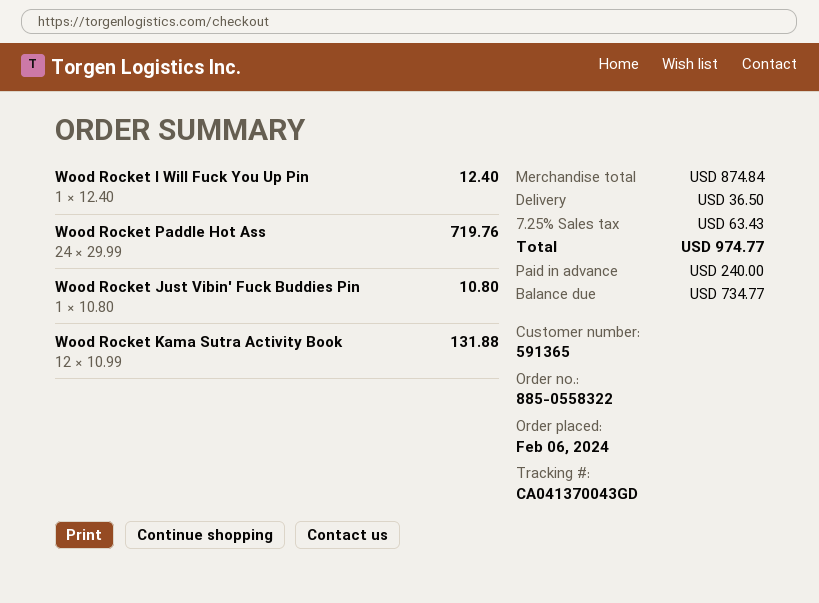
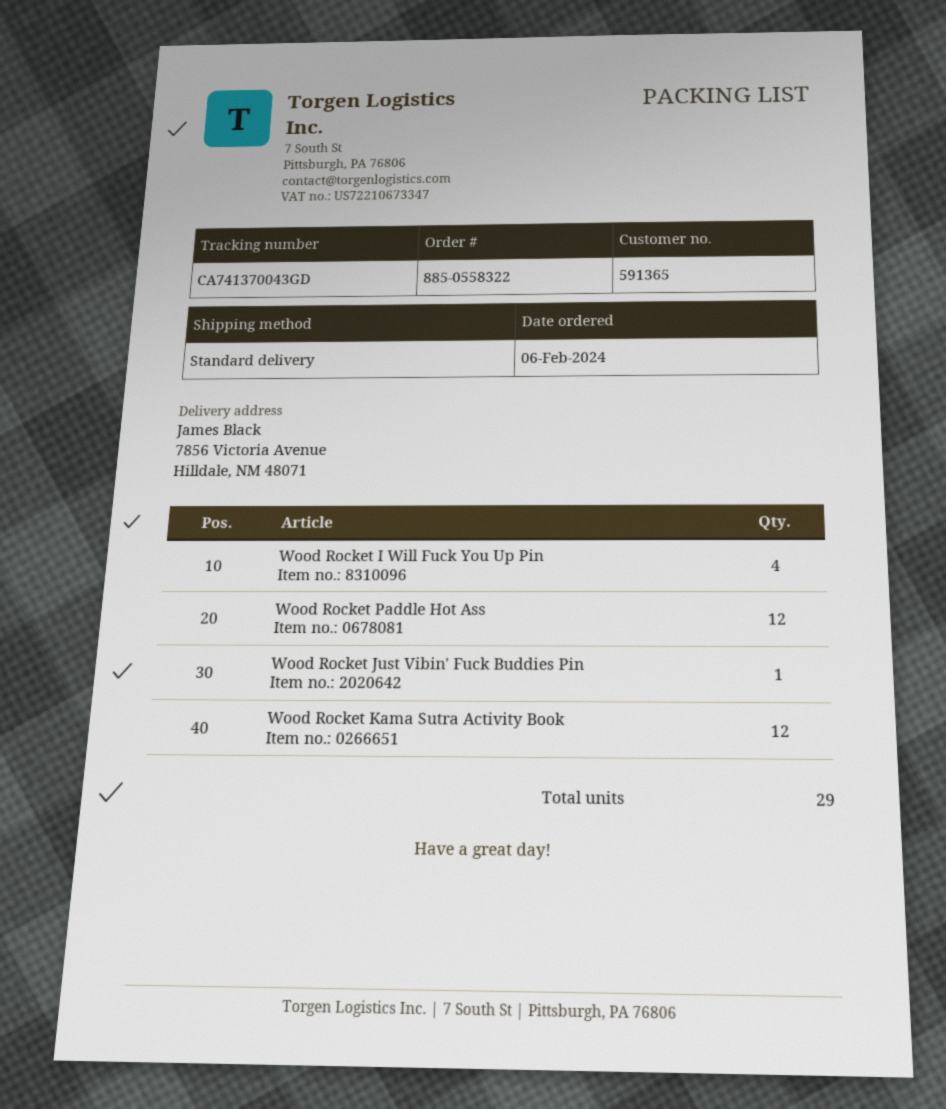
tracking number: CA041370043GD -> CA741370043GD
Wood Rocket I Will Fuck You Up Pin: 1 -> 4
Wood Rocket Paddle Hot Ass: 24 -> 12

